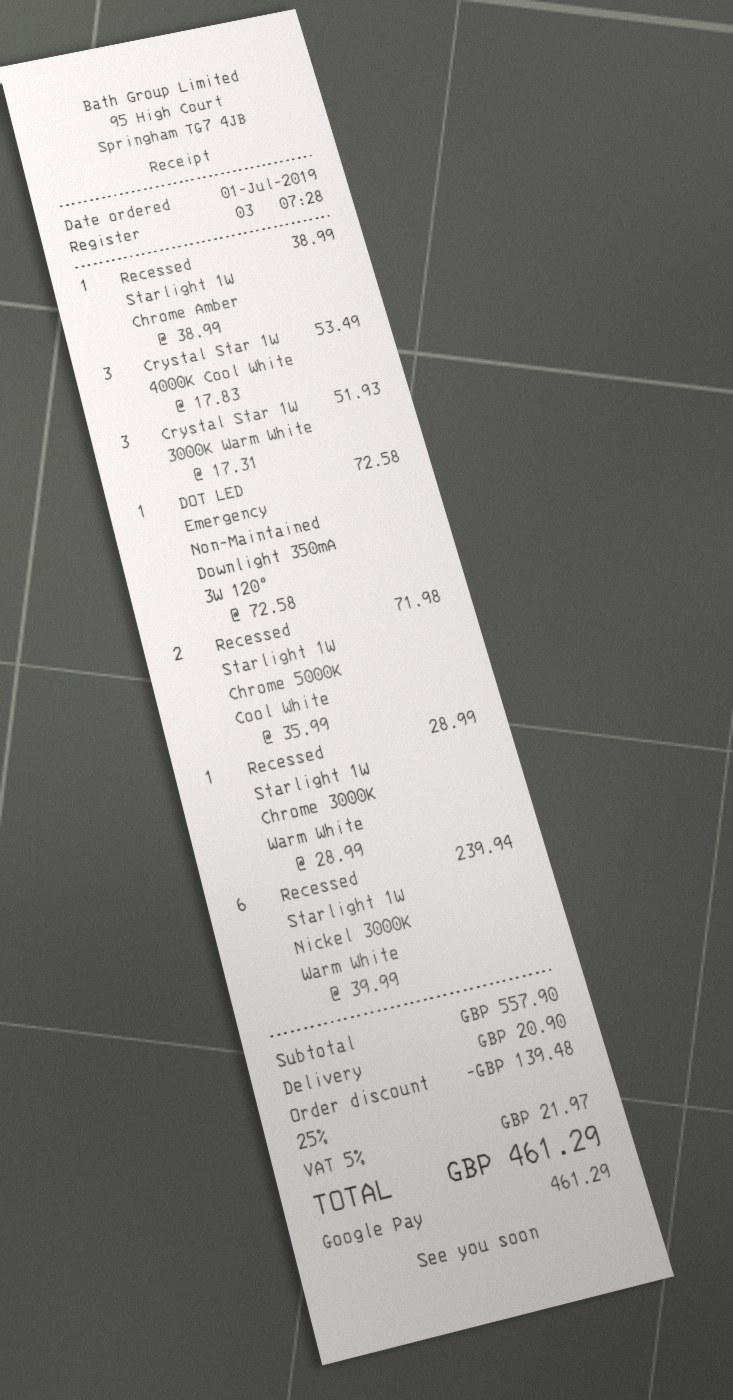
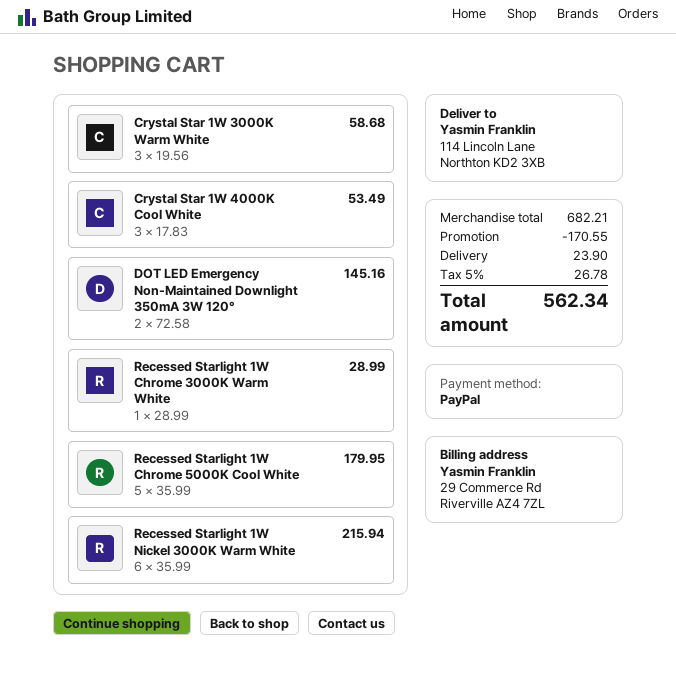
payment method: Google Pay -> PayPal
Recessed Starlight 1W Chrome Amber: 1 x 38.99 = 38.99 -> none
Crystal Star 1W 3000K Warm White: 3 x 17.31 = 51.93 -> 3 x 19.56 = 58.68
DOT LED Emergency Non-Maintained Downlight 350mA 3W 120°: 1 x 72.58 = 72.58 -> 2 x 72.58 = 145.16
Recessed Starlight 1W Chrome 5000K Cool White: 2 x 35.99 = 71.98 -> 5 x 35.99 = 179.95
Recessed Starlight 1W Nickel 3000K Warm White: 6 x 39.99 = 239.94 -> 6 x 35.99 = 215.94
subtotal: 557.90 -> 682.21
discount: 139.48 -> 170.55
shipping: 20.90 -> 23.90
tax: 5% = 21.97 -> 5% = 26.78
total: 461.29 -> 562.34

